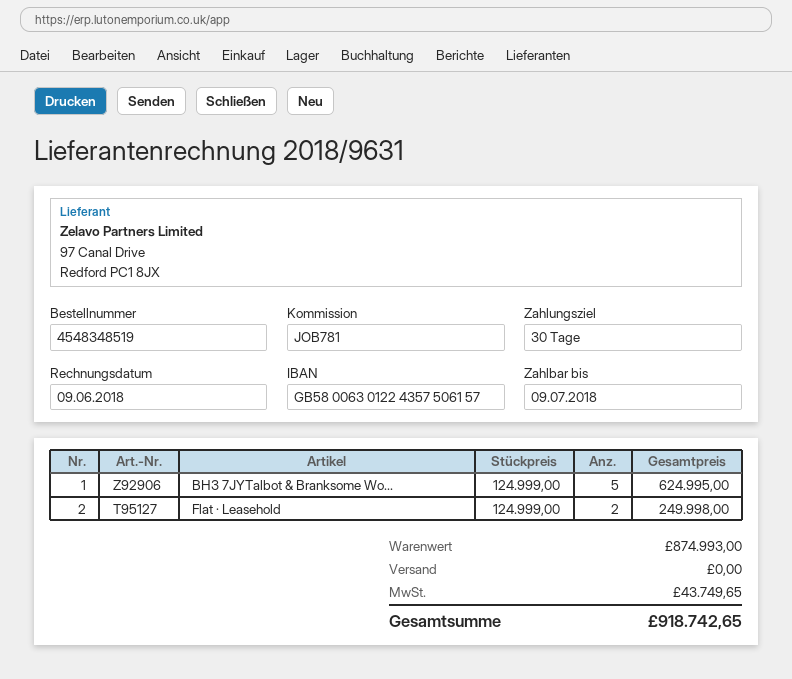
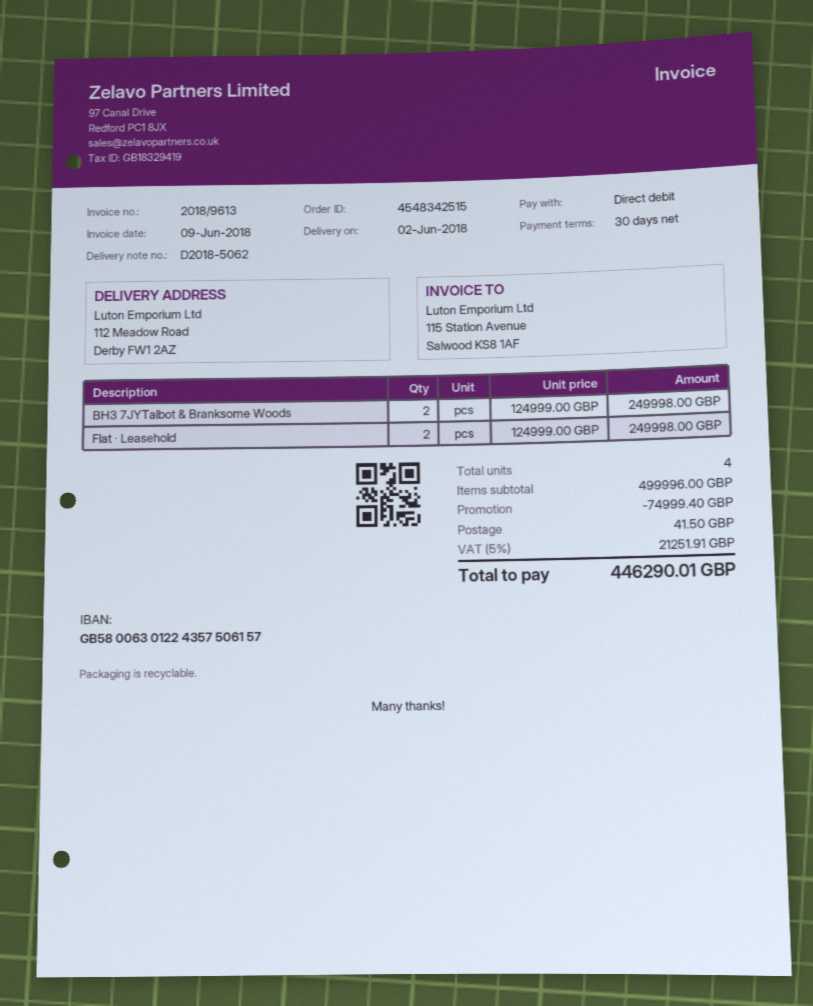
order number: 4548348519 -> 4548342515
invoice number: 2018/9631 -> 2018/9613
BH3 7JYTalbot & Branksome Wo...: 5 x 124999.00 = 624995.00 -> 2 x 124999.00 = 249998.00
subtotal: 874993.00 -> 499996.00
discount: none -> 74999.40
shipping: 0.00 -> 41.50
tax: 43749.65 -> 21251.91
total: 918742.65 -> 446290.01

